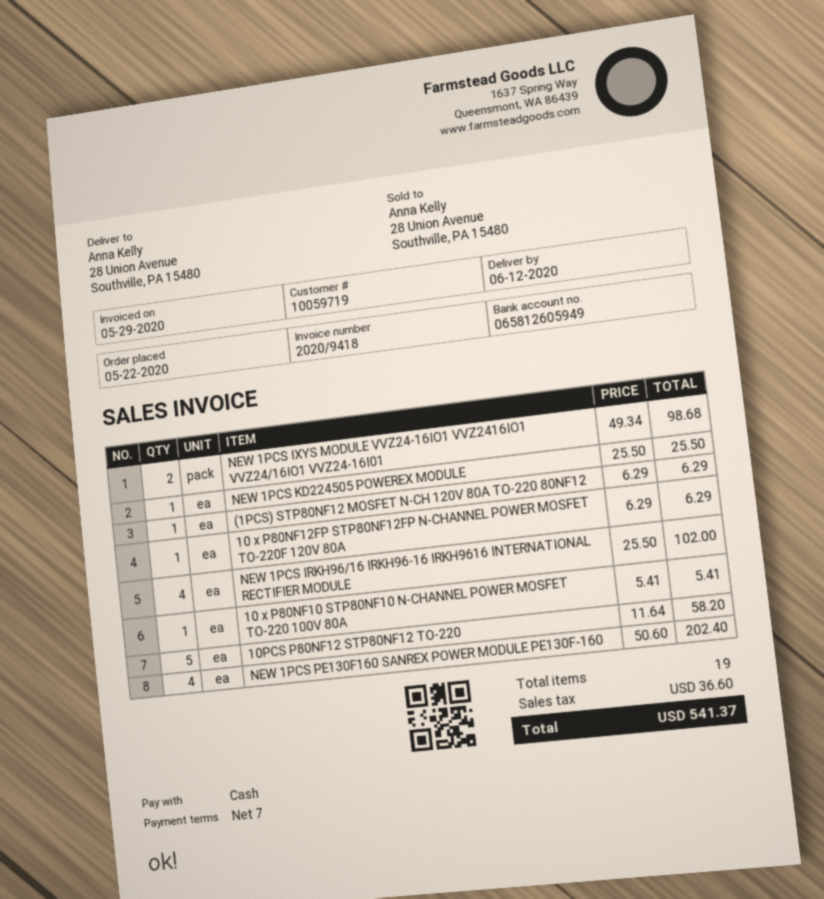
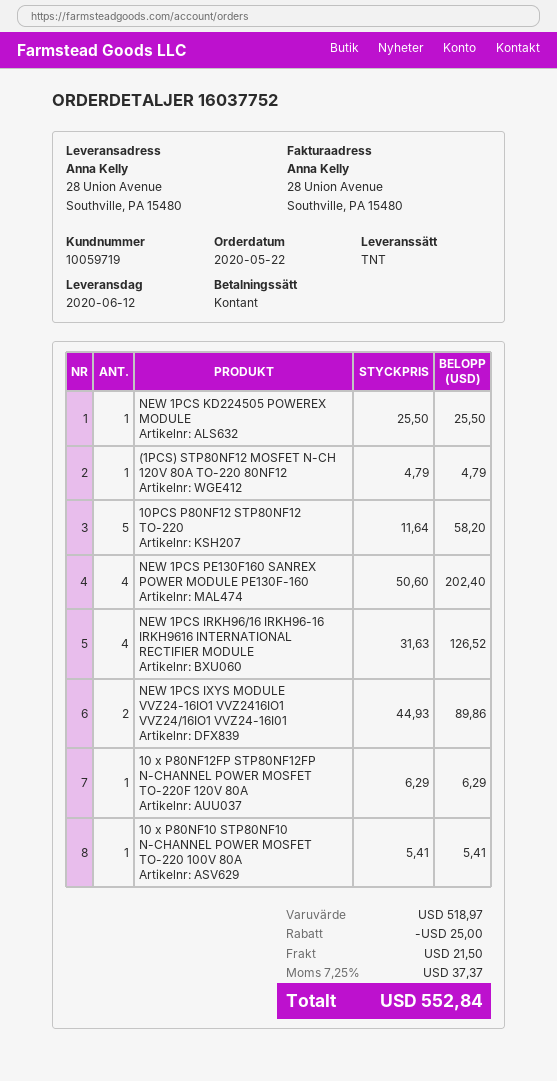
NEW 1PCS IXYS MODULE VVZ24-16IO1 VVZ2416IO1 VVZ24/16IO1 VVZ24-16I01: 2 x 49.34 = 98.68 -> 2 x 44.93 = 89.86
(1PCS) STP80NF12 MOSFET N-CH 120V 80A TO-220 80NF12: 1 x 6.29 = 6.29 -> 1 x 4.79 = 4.79
NEW 1PCS IRKH96/16 IRKH96-16 IRKH9616 INTERNATIONAL RECTIFIER MODULE: 4 x 25.50 = 102.00 -> 4 x 31.63 = 126.52
discount: none -> 25.00
shipping: none -> 21.50
tax: 36.60 -> 37.37
total: 541.37 -> 552.84

